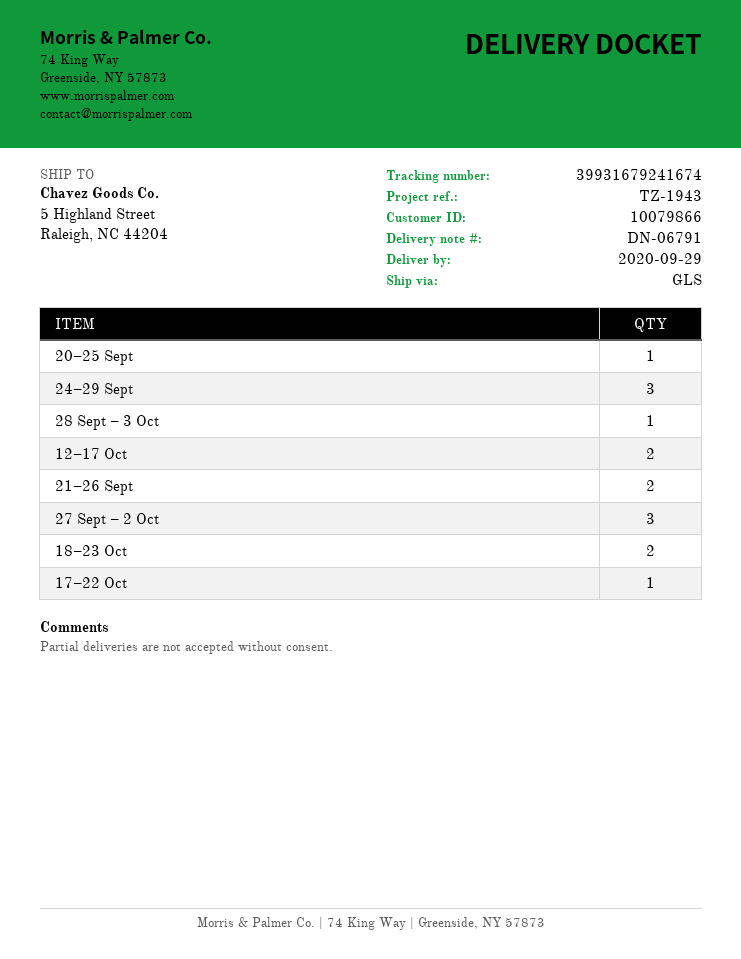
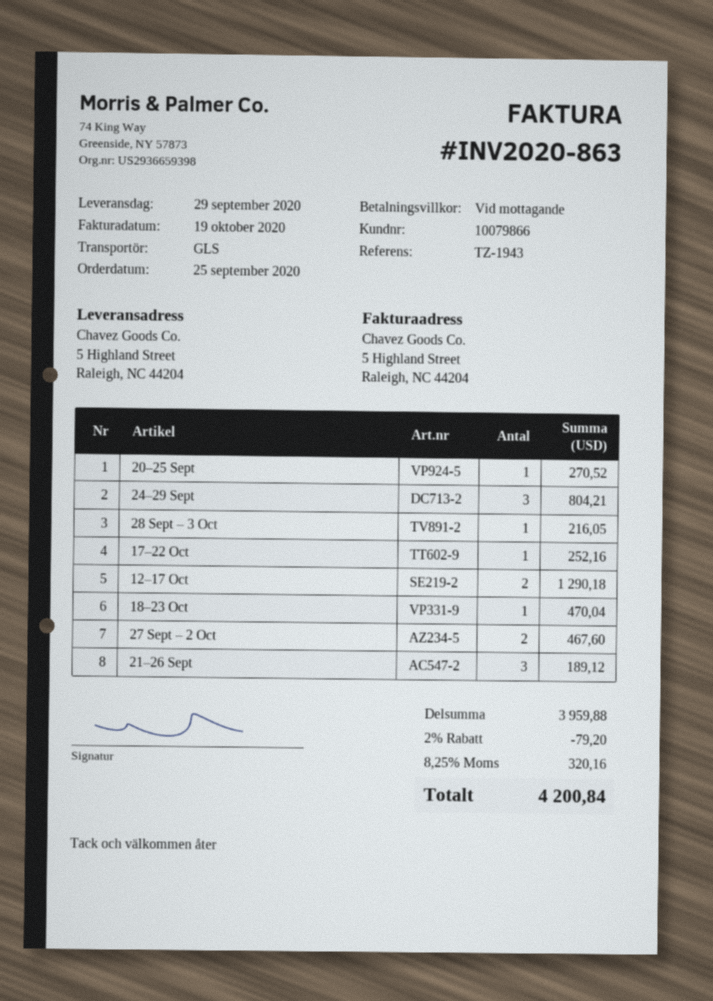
21–26 Sept: 2 -> 3
27 Sept – 2 Oct: 3 -> 2
18–23 Oct: 2 -> 1

